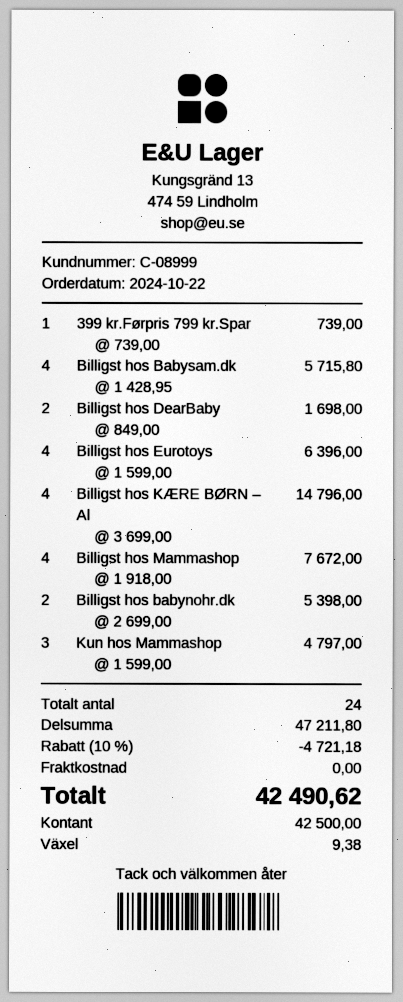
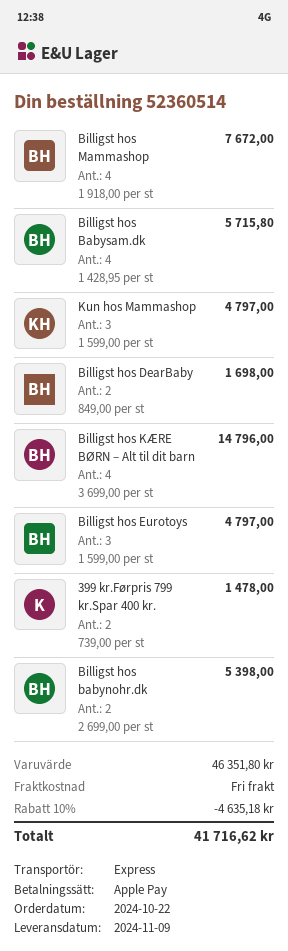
payment method: cash -> Apple Pay
399 kr.Førpris 799 kr.Spar: 1 x 739.00 = 739.00 -> 2 x 739.00 = 1478.00
Billigst hos Eurotoys: 4 x 1599.00 = 6396.00 -> 3 x 1599.00 = 4797.00
subtotal: 47211.80 -> 46351.80
discount: 10% = 4721.18 -> 10% = 4635.18
total: 42490.62 -> 41716.62

